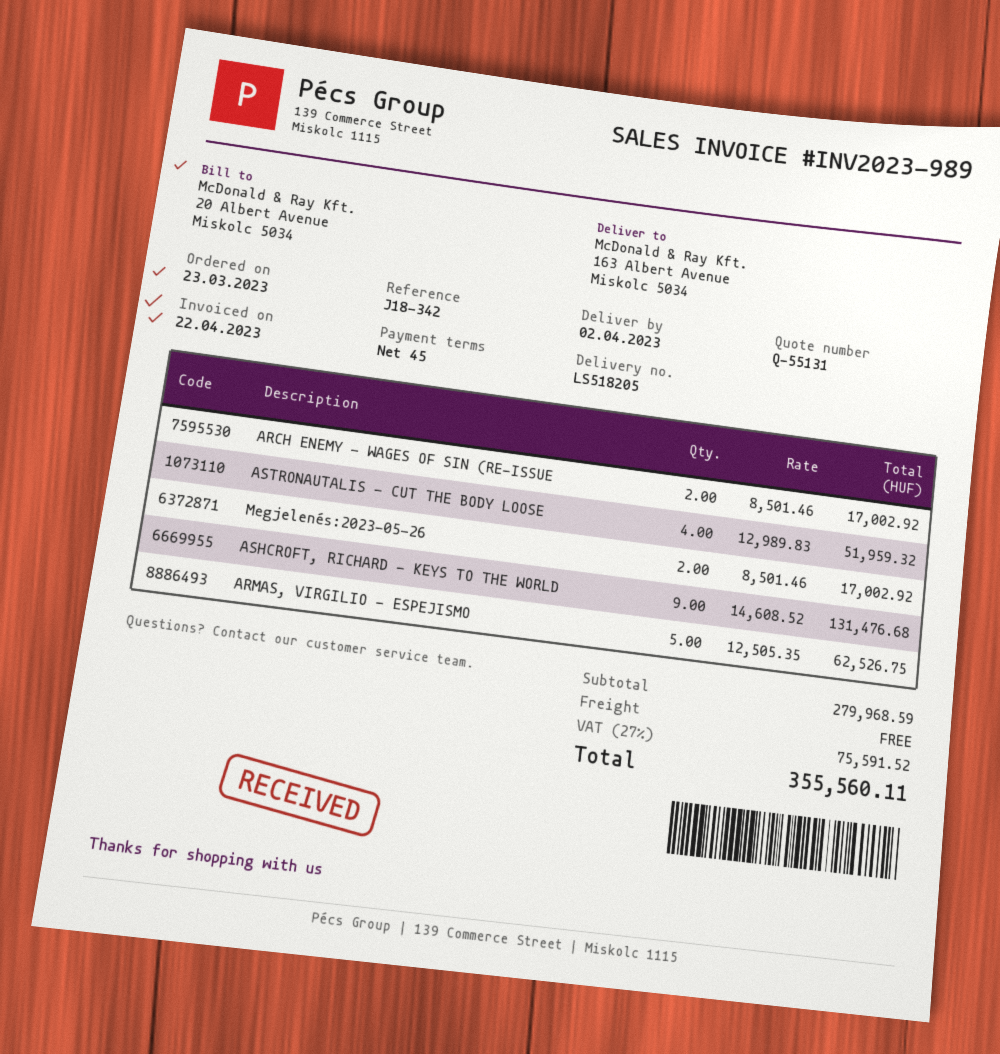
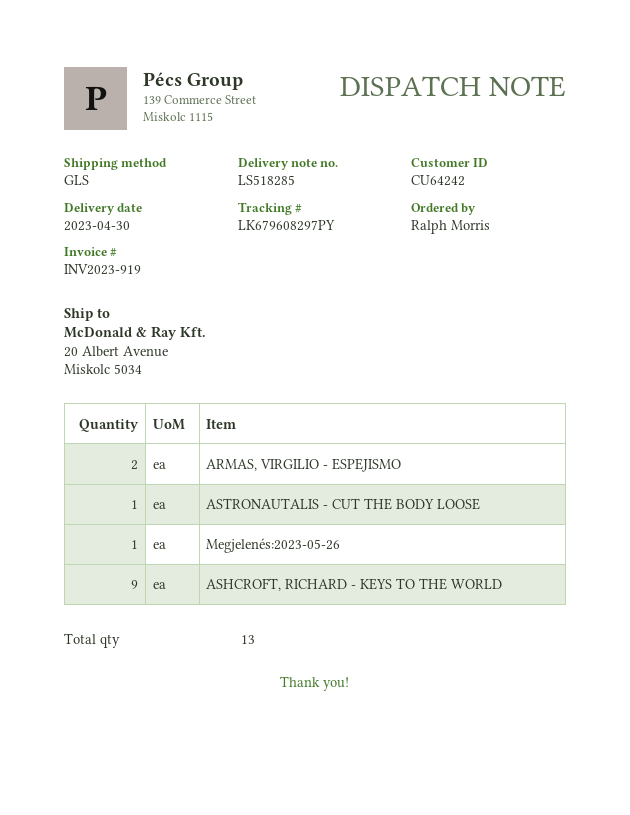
delivery note number: LS518205 -> LS518285
delivery date: 2023-04-02 -> 2023-04-30
invoice number: INV2023-989 -> INV2023-919
ship to: 163 Albert Avenue, Miskolc 5034 -> 20 Albert Avenue, Miskolc 5034
ARCH ENEMY - WAGES OF SIN (RE-ISSUE: 2 -> none
ASTRONAUTALIS - CUT THE BODY LOOSE: 4 -> 1
Megjelenés:2023-05-26: 2 -> 1
ARMAS, VIRGILIO - ESPEJISMO: 5 -> 2

